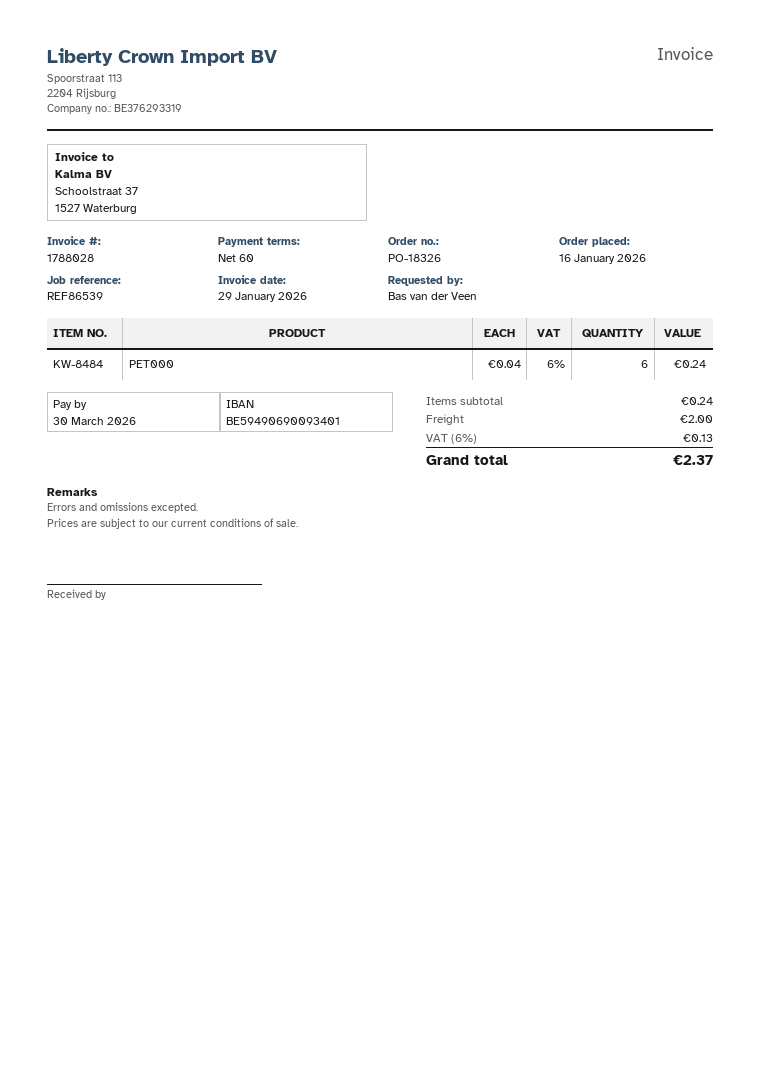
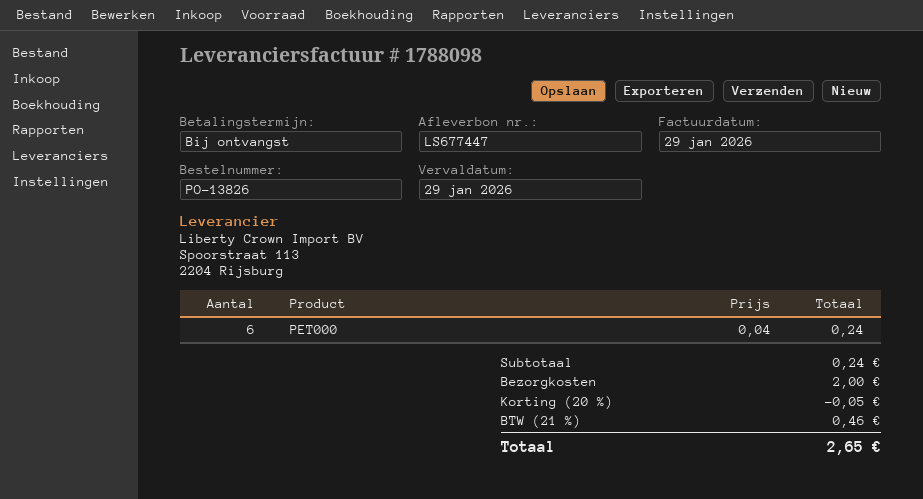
order number: PO-18326 -> PO-13826
invoice number: 1788028 -> 1788098
payment terms: 60 days -> on receipt
due date: 2026-03-30 -> 2026-01-29
discount: none -> 20% = 0.05
tax: 6% = 0.13 -> 21% = 0.46
total: 2.37 -> 2.65

